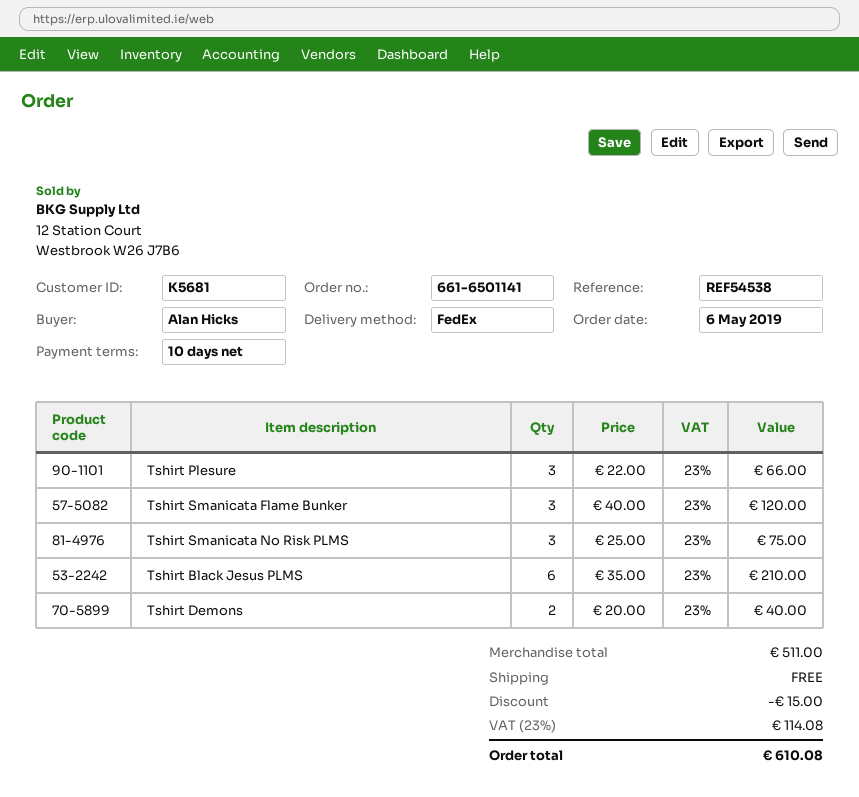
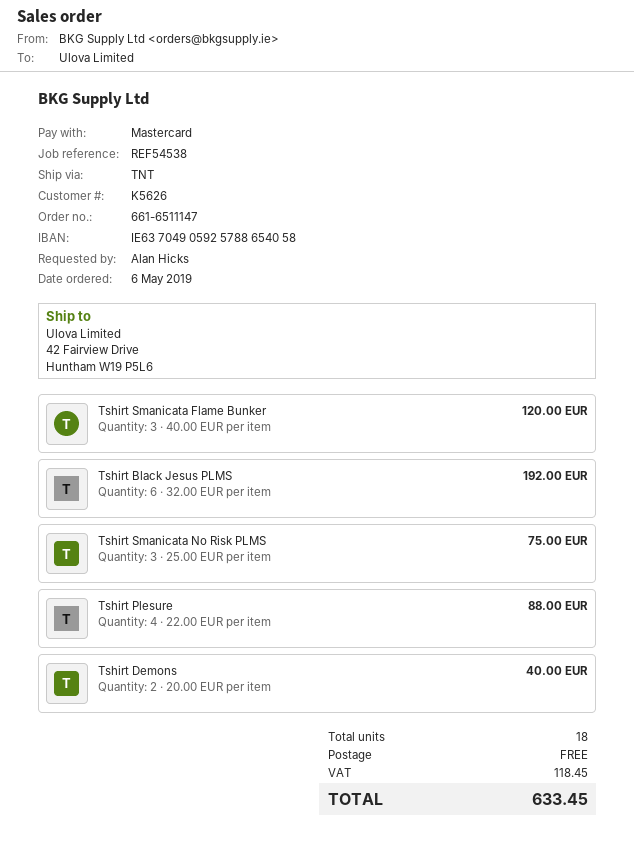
order number: 661-6501141 -> 661-6511147
customer number: K5681 -> K5626
shipping method: FedEx -> TNT
Tshirt Plesure: 3 x 22.00 = 66.00 -> 4 x 22.00 = 88.00
Tshirt Black Jesus PLMS: 6 x 35.00 = 210.00 -> 6 x 32.00 = 192.00
discount: 15.00 -> none
tax: 114.08 -> 118.45
total: 610.08 -> 633.45

